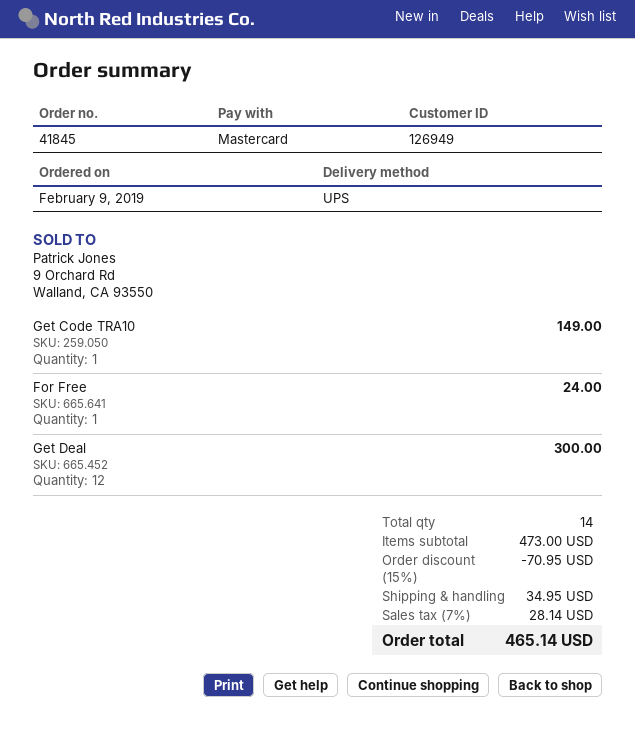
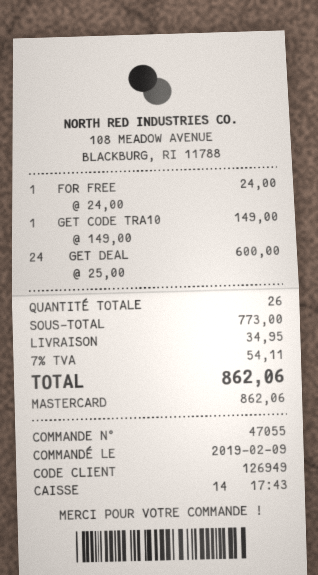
order number: 41845 -> 47055
Get Deal: 12 for 300.00 -> 24 for 600.00
total quantity: 14 -> 26
subtotal: 473.00 -> 773.00
discount: 15% = 70.95 -> none
tax: 7% = 28.14 -> 7% = 54.11
total: 465.14 -> 862.06

